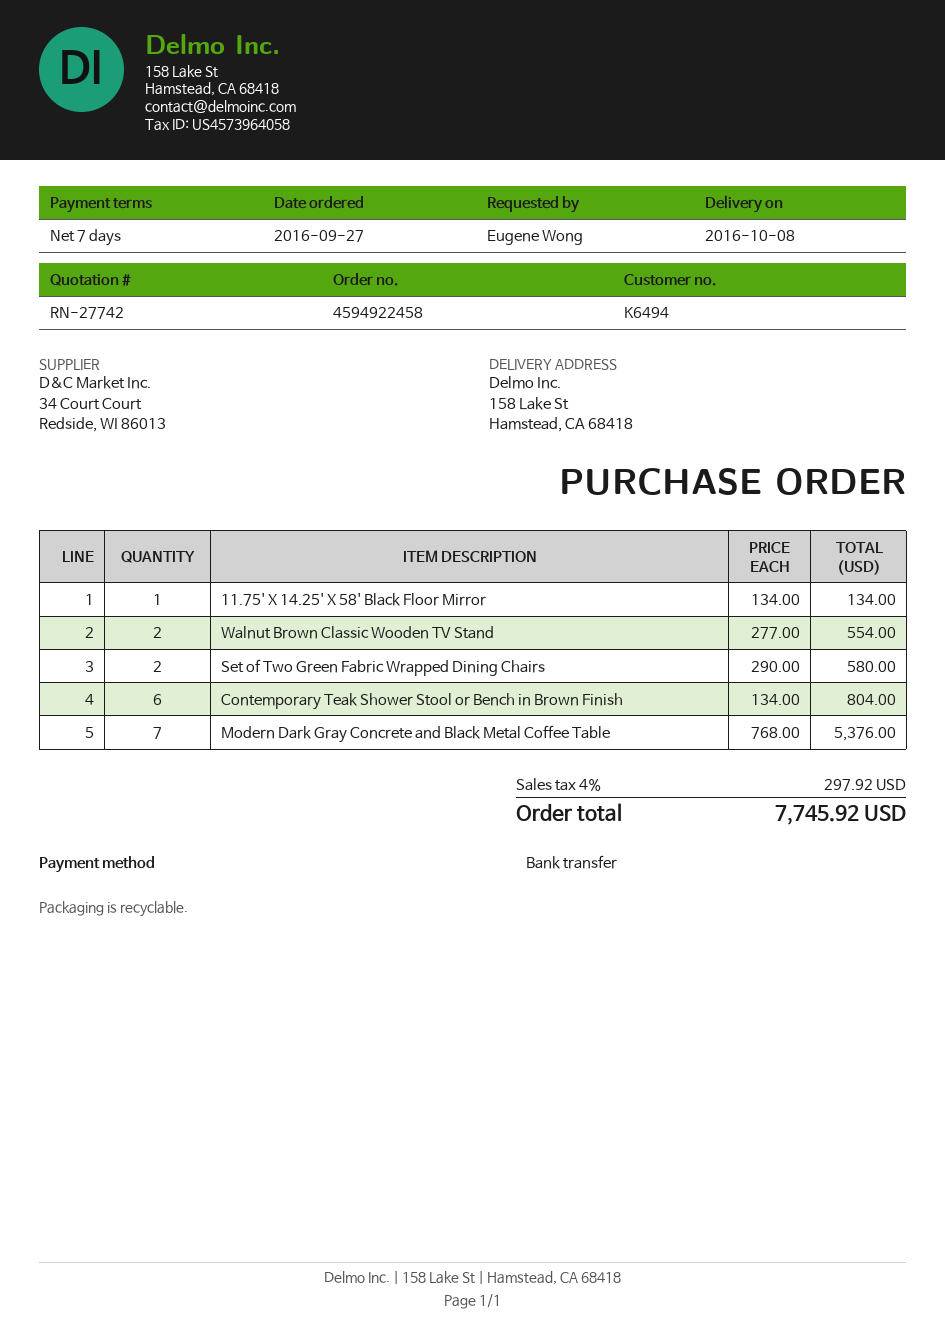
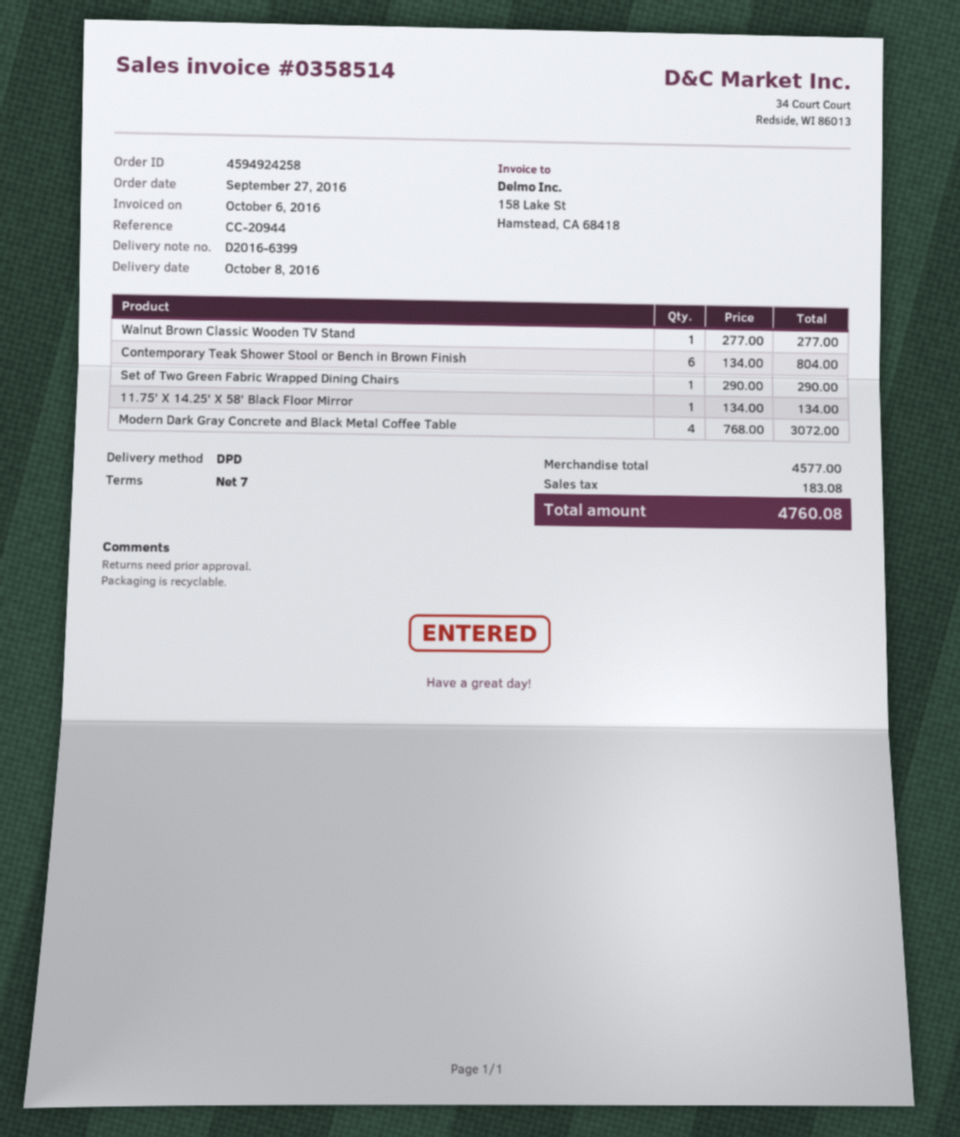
order number: 4594922458 -> 4594924258
Walnut Brown Classic Wooden TV Stand: 2 x 277.00 = 554.00 -> 1 x 277.00 = 277.00
Set of Two Green Fabric Wrapped Dining Chairs: 2 x 290.00 = 580.00 -> 1 x 290.00 = 290.00
Modern Dark Gray Concrete and Black Metal Coffee Table: 7 x 768.00 = 5376.00 -> 4 x 768.00 = 3072.00
tax: 297.92 -> 183.08
total: 7745.92 -> 4760.08

